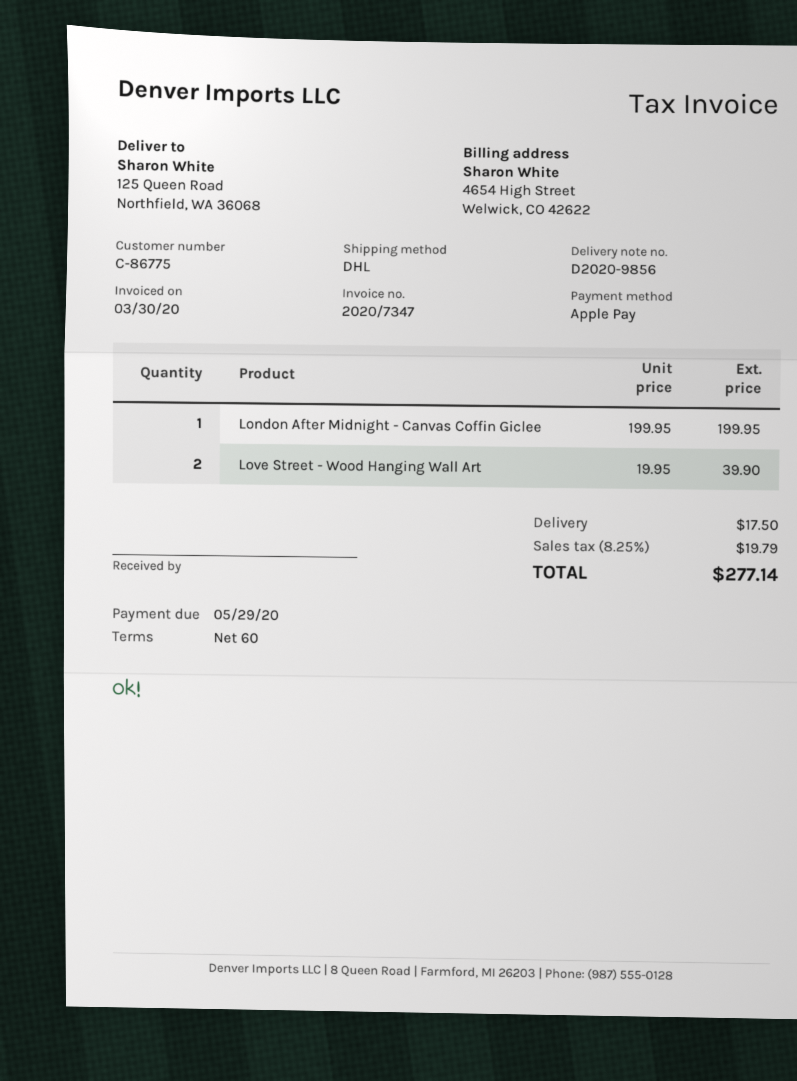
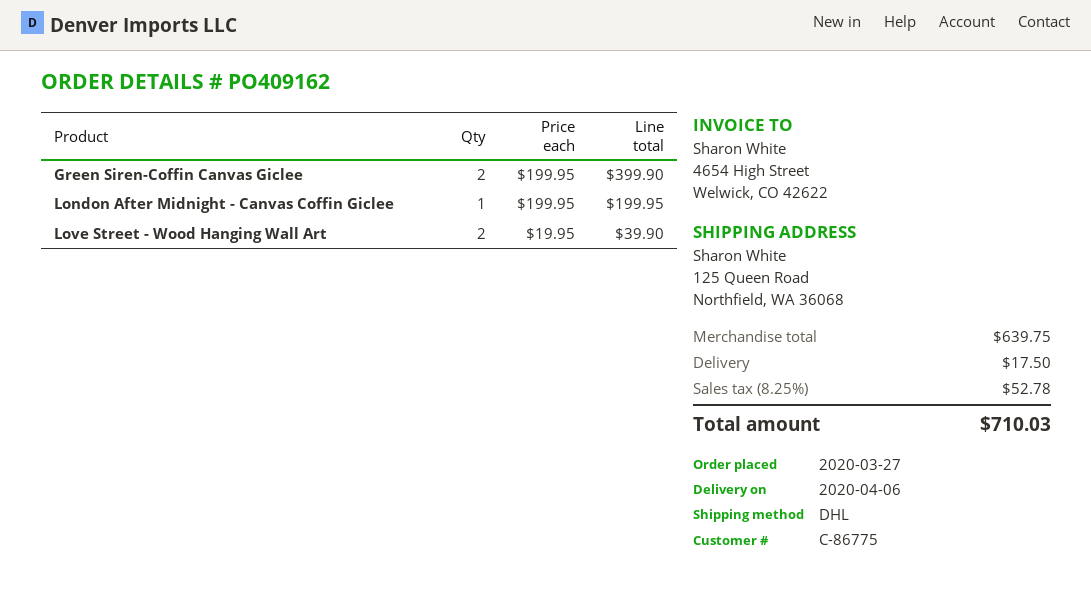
Green Siren-Coffin Canvas Giclee: none -> 2 x 199.95 = 399.90
tax: 8.25% = 19.79 -> 8.25% = 52.78
total: 277.14 -> 710.03

